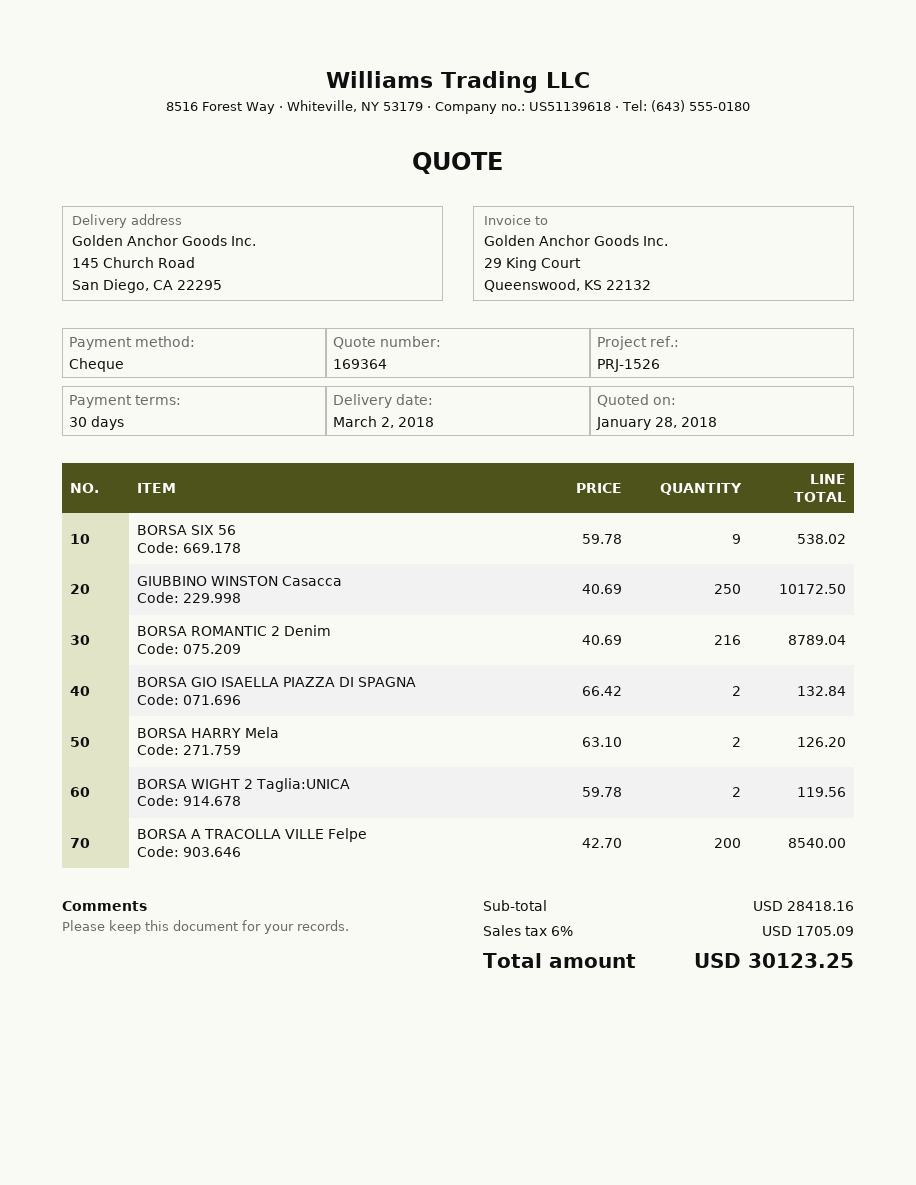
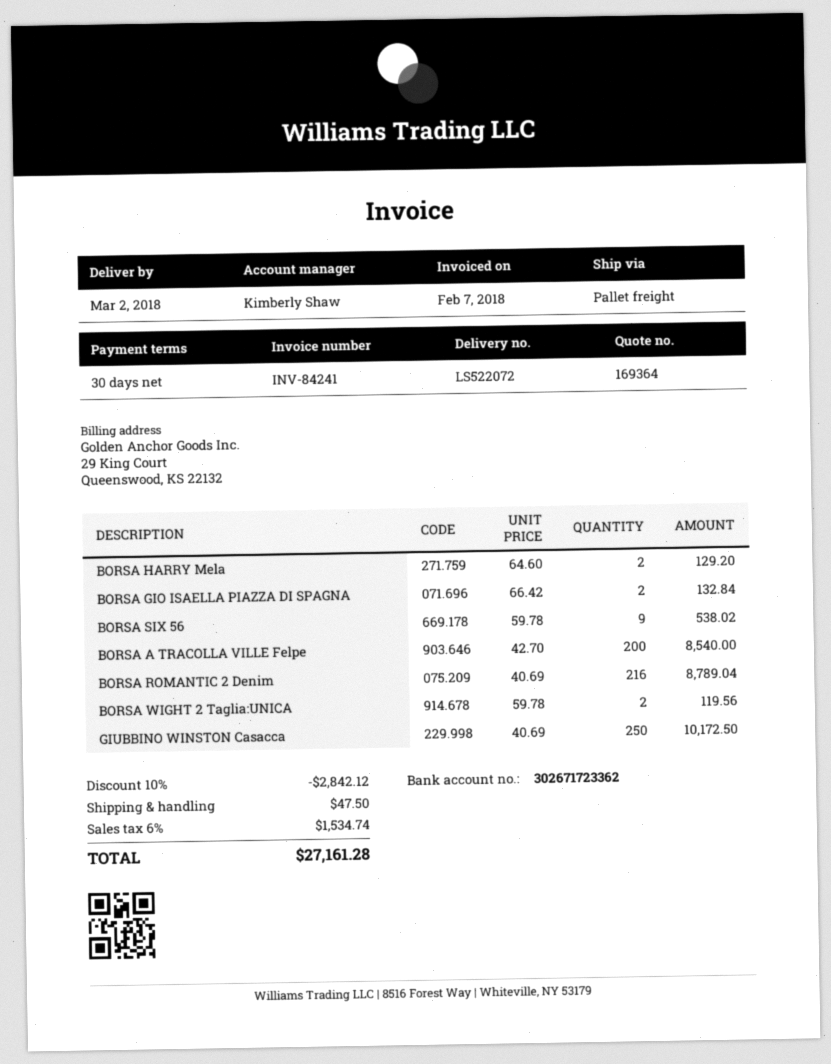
BORSA HARRY Mela: 2 x 63.10 = 126.20 -> 2 x 64.60 = 129.20
discount: none -> 10% = 2842.12
shipping: none -> 47.50
tax: 6% = 1705.09 -> 6% = 1534.74
total: 30123.25 -> 27161.28

